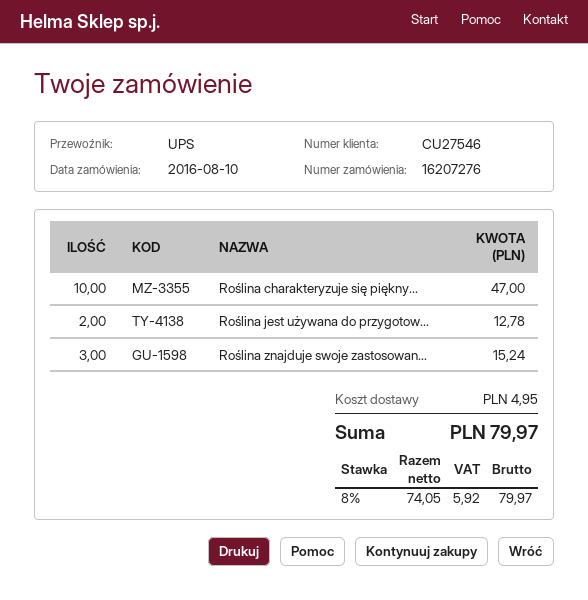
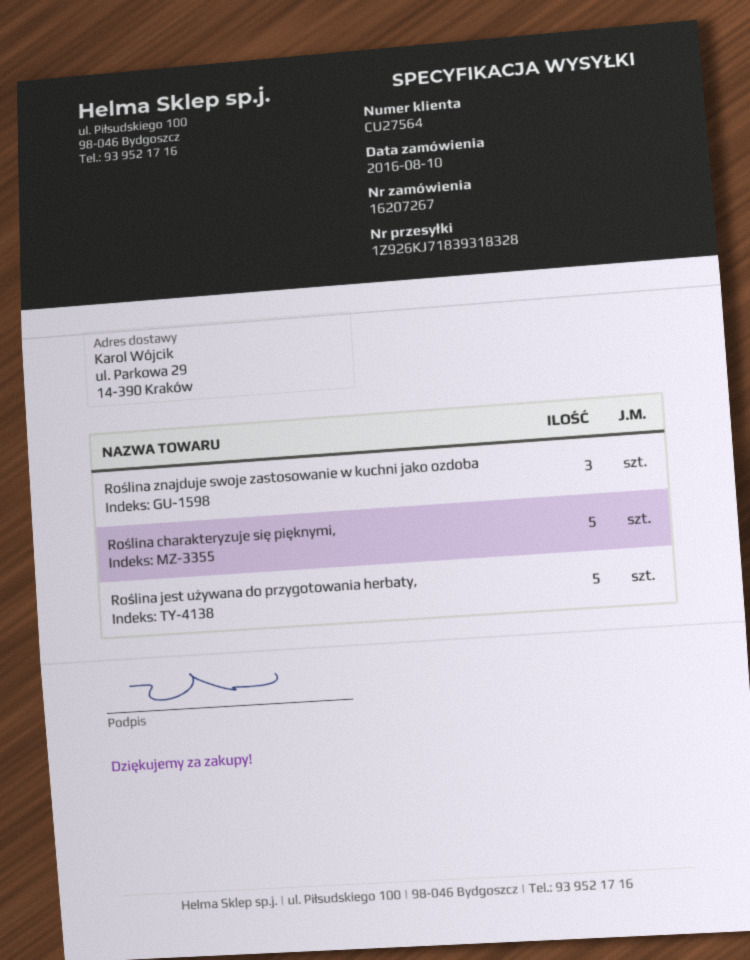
order number: 16207276 -> 16207267
customer number: CU27546 -> CU27564
Roślina charakteryzuje się piękny...: 10 -> 5
Roślina jest używana do przygotow...: 2 -> 5

